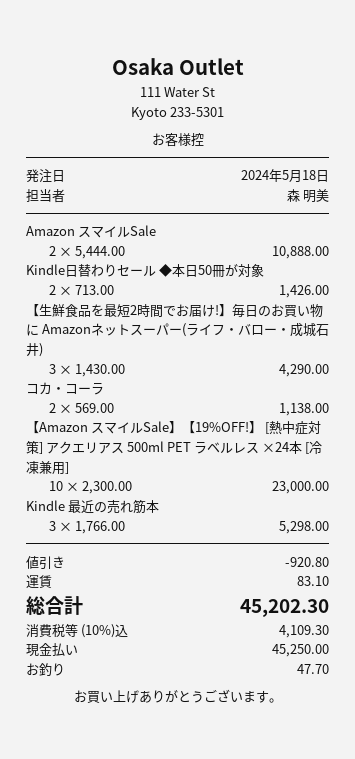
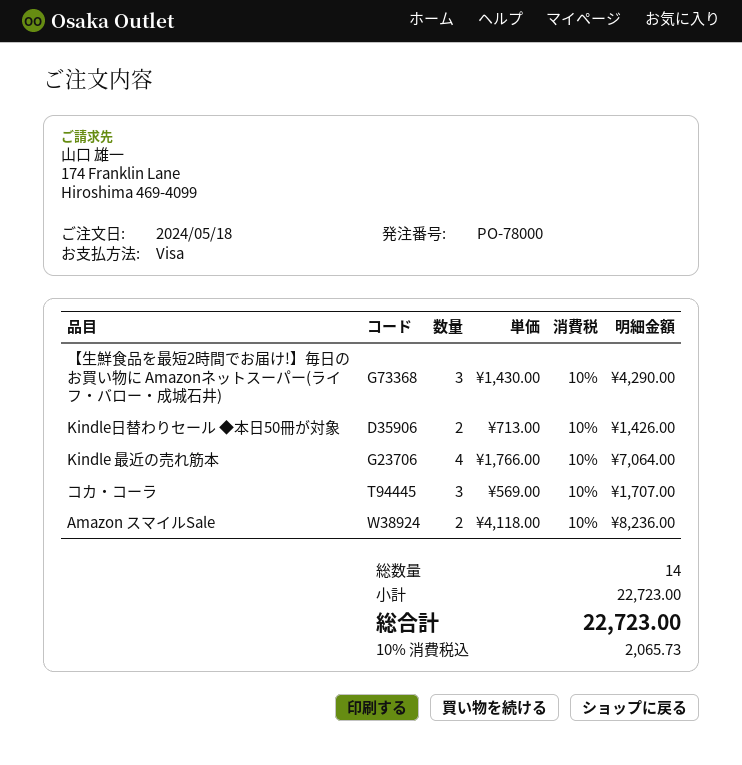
payment method: cash -> Visa
Amazon スマイルSale: 2 x 5444.00 = 10888.00 -> 2 x 4118.00 = 8236.00
コカ・コーラ: 2 x 569.00 = 1138.00 -> 3 x 569.00 = 1707.00
【Amazon スマイルSale】【19%OFF!】 [熱中症対策] アクエリアス 500ml PET ラベルレス ×24本 [冷凍兼用]: 10 x 2300.00 = 23000.00 -> none
Kindle 最近の売れ筋本: 3 x 1766.00 = 5298.00 -> 4 x 1766.00 = 7064.00
discount: 920.80 -> none
shipping: 83.10 -> none
tax: 10% = 4109.30 -> 10% = 2065.73
total: 45202.30 -> 22723.00

